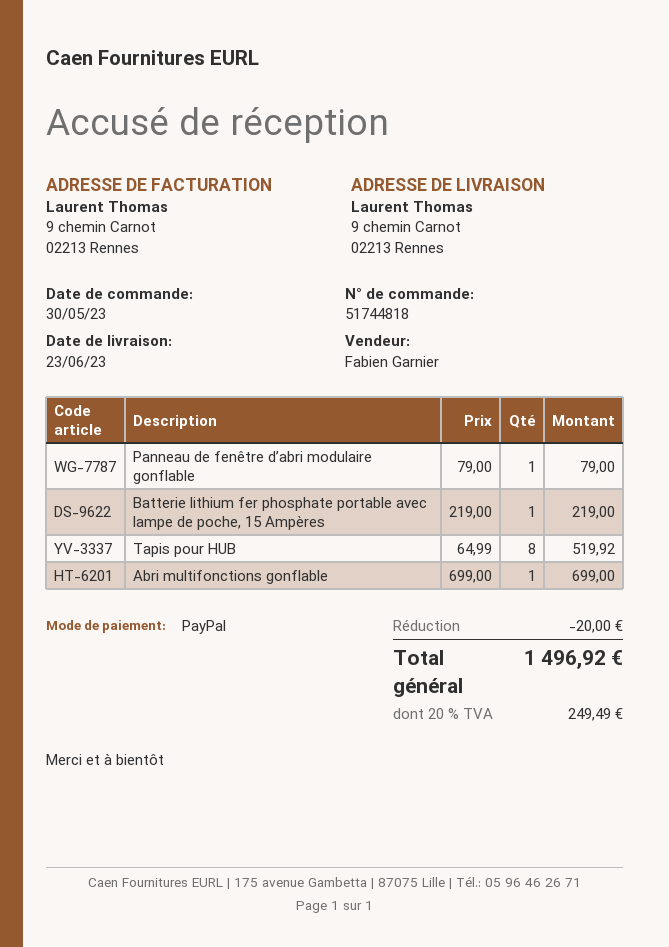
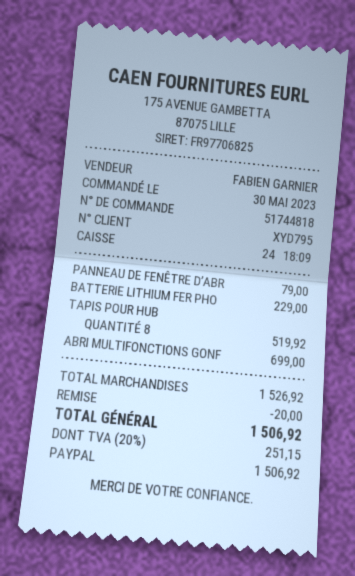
Batterie lithium fer phosphate portable avec lampe de poche, 15 Ampères: 1 for 219.00 -> 1 for 229.00
tax: 20% = 249.49 -> 20% = 251.15
total: 1496.92 -> 1506.92

